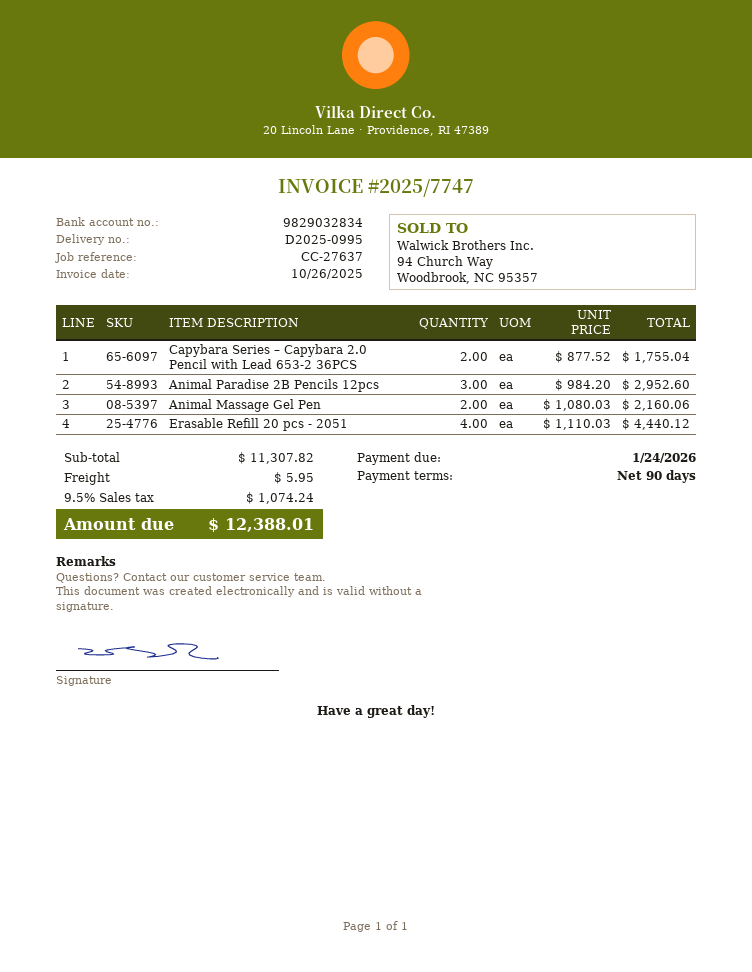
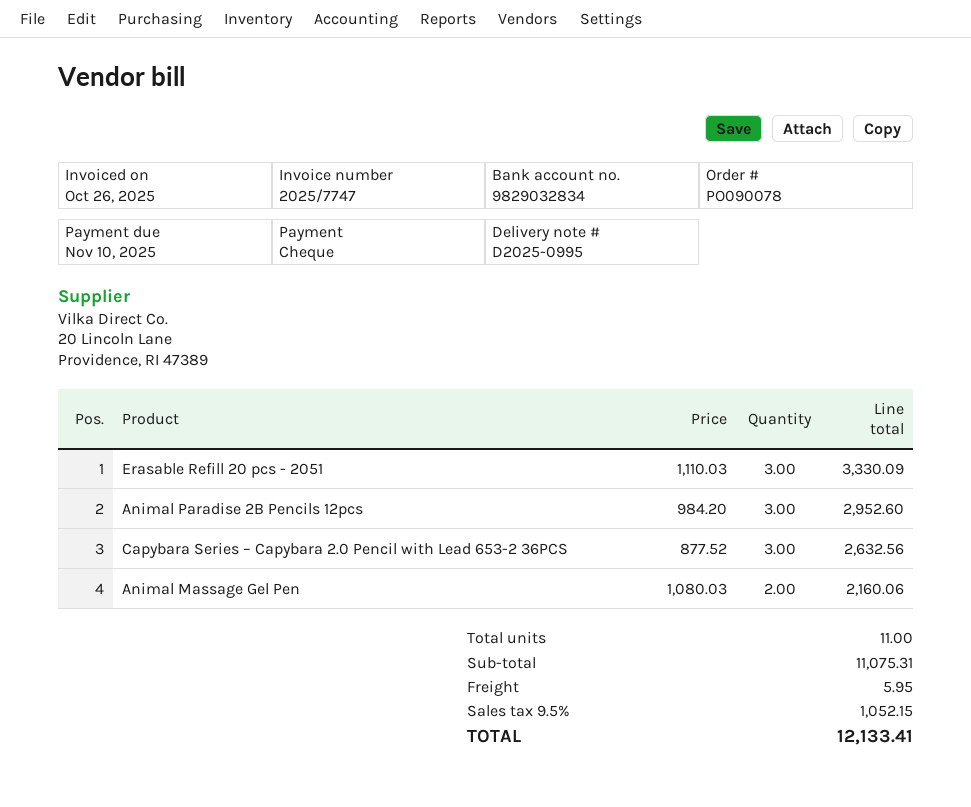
due date: 2026-01-24 -> 2025-11-10
Capybara Series – Capybara 2.0 Pencil with Lead 653-2 36PCS: 2 x 877.52 = 1755.04 -> 3 x 877.52 = 2632.56
Erasable Refill 20 pcs - 2051: 4 x 1110.03 = 4440.12 -> 3 x 1110.03 = 3330.09
subtotal: 11307.82 -> 11075.31
tax: 9.5% = 1074.24 -> 9.5% = 1052.15
total: 12388.01 -> 12133.41

